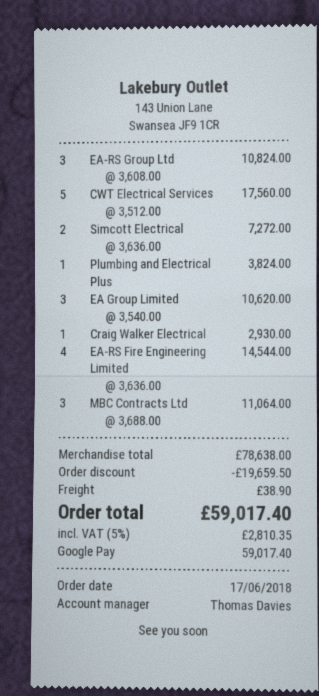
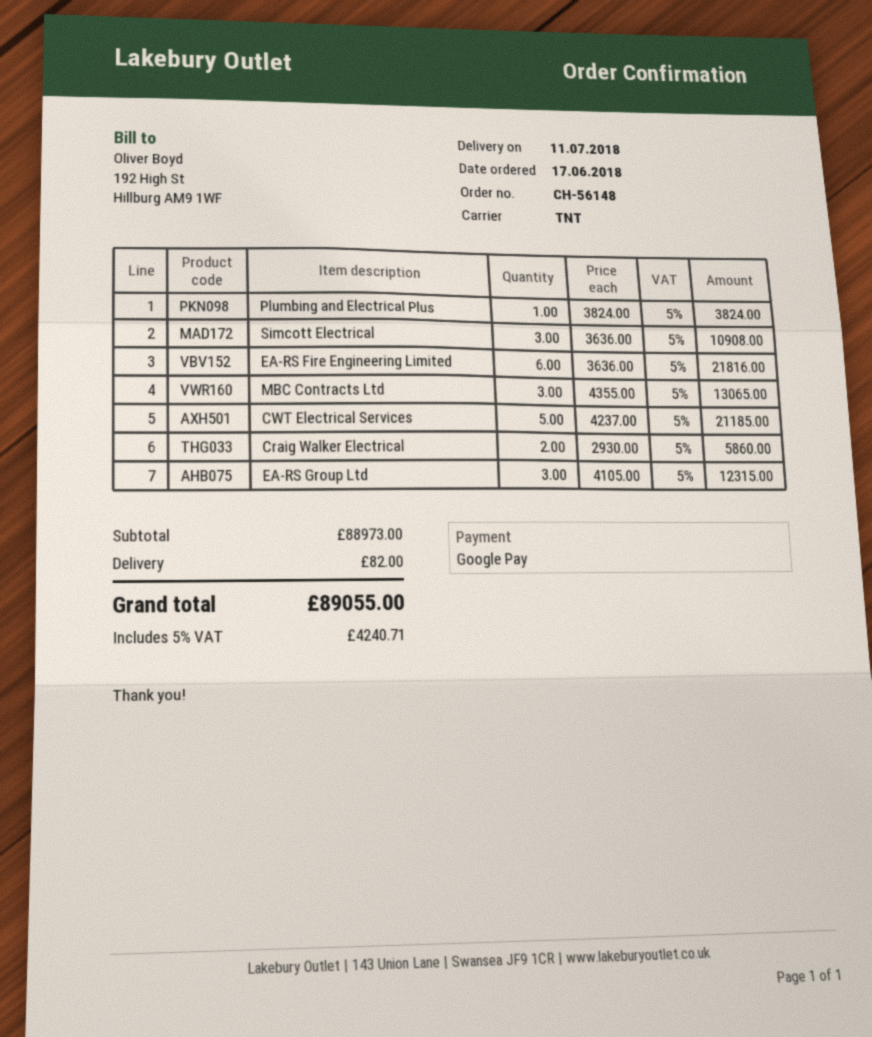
EA-RS Group Ltd: 3 x 3608.00 = 10824.00 -> 3 x 4105.00 = 12315.00
CWT Electrical Services: 5 x 3512.00 = 17560.00 -> 5 x 4237.00 = 21185.00
Simcott Electrical: 2 x 3636.00 = 7272.00 -> 3 x 3636.00 = 10908.00
EA Group Limited: 3 x 3540.00 = 10620.00 -> none
Craig Walker Electrical: 1 x 2930.00 = 2930.00 -> 2 x 2930.00 = 5860.00
EA-RS Fire Engineering Limited: 4 x 3636.00 = 14544.00 -> 6 x 3636.00 = 21816.00
MBC Contracts Ltd: 3 x 3688.00 = 11064.00 -> 3 x 4355.00 = 13065.00
subtotal: 78638.00 -> 88973.00
discount: 19659.50 -> none
shipping: 38.90 -> 82.00
tax: 5% = 2810.35 -> 5% = 4240.71
total: 59017.40 -> 89055.00

